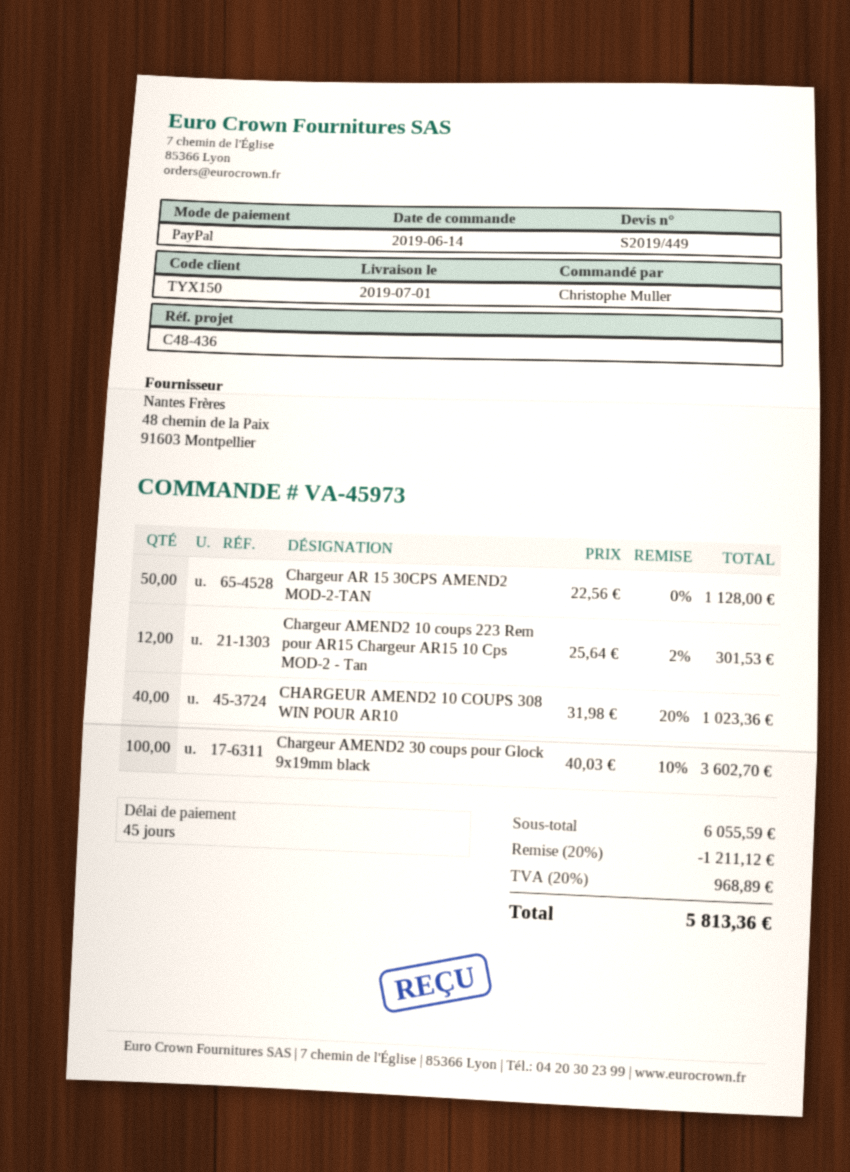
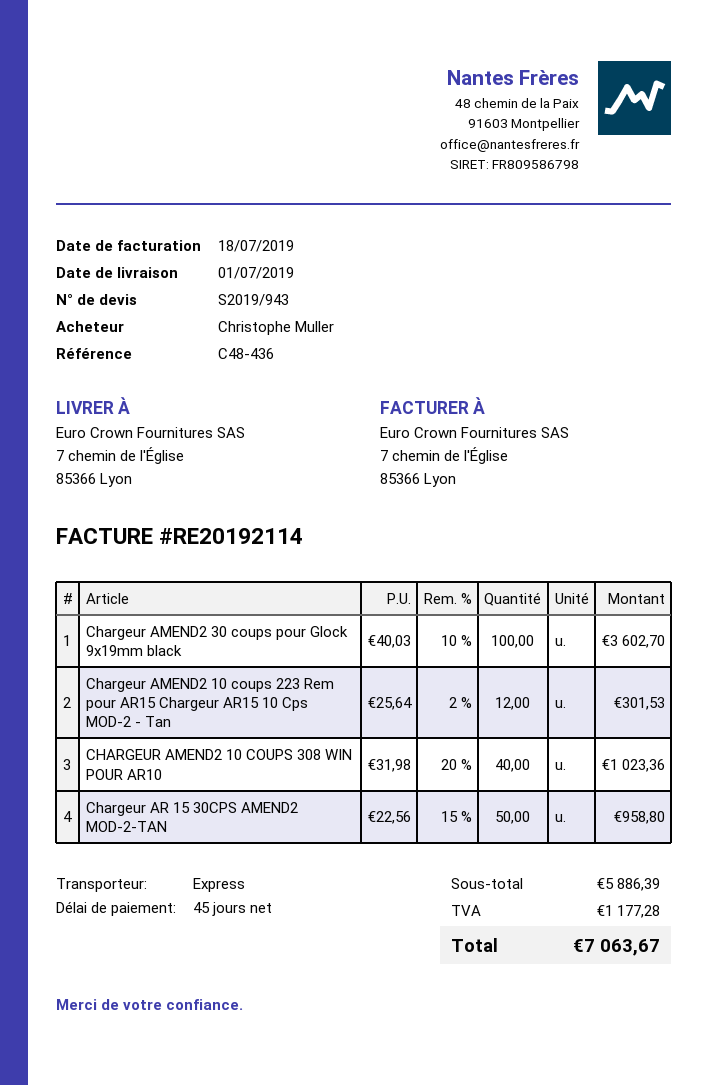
quote number: S2019/449 -> S2019/943
Chargeur AR 15 30CPS AMEND2 MOD-2-TAN: 50 x 22.56 = 1128.00 -> 50 x 22.56 - 15% = 958.80
subtotal: 6055.59 -> 5886.39
discount: 20% = 1211.12 -> none
tax: 968.89 -> 1177.28
total: 5813.36 -> 7063.67

